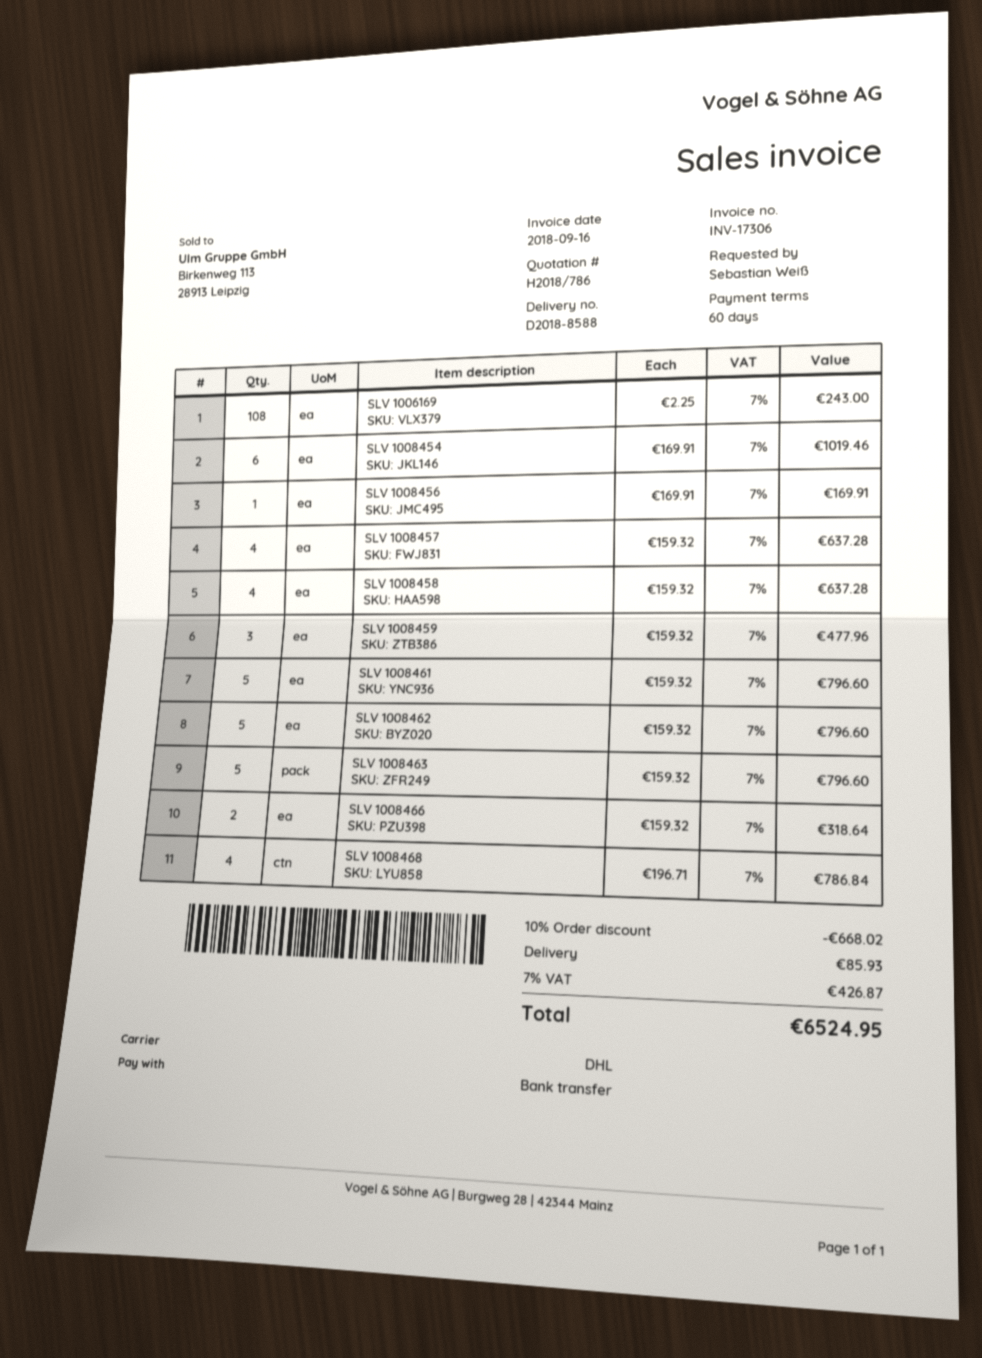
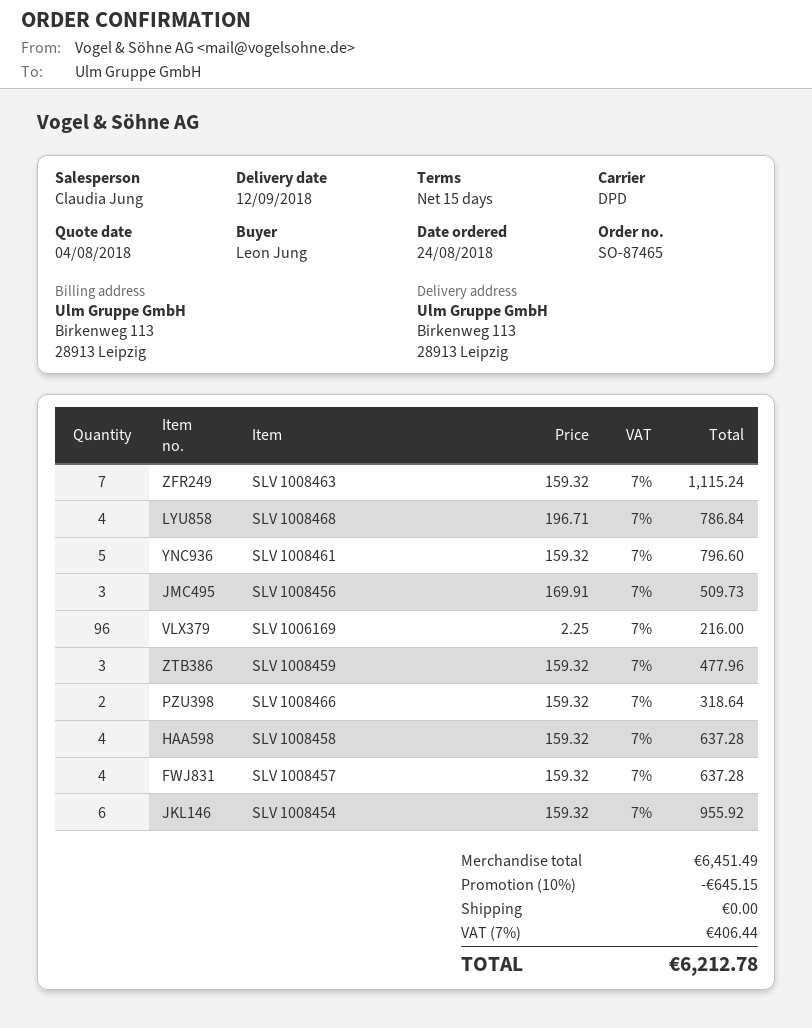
payment terms: 60 days -> 15 days
ordered by: Sebastian Weiß -> Leon Jung
shipping method: DHL -> DPD
SLV 1006169: 108 x 2.25 = 243.00 -> 96 x 2.25 = 216.00
SLV 1008454: 6 x 169.91 = 1019.46 -> 6 x 159.32 = 955.92
SLV 1008456: 1 x 169.91 = 169.91 -> 3 x 169.91 = 509.73
SLV 1008462: 5 x 159.32 = 796.60 -> none
SLV 1008463: 5 x 159.32 = 796.60 -> 7 x 159.32 = 1115.24
discount: 10% = 668.02 -> 10% = 645.15
shipping: 85.93 -> 0.00
tax: 7% = 426.87 -> 7% = 406.44
total: 6524.95 -> 6212.78

